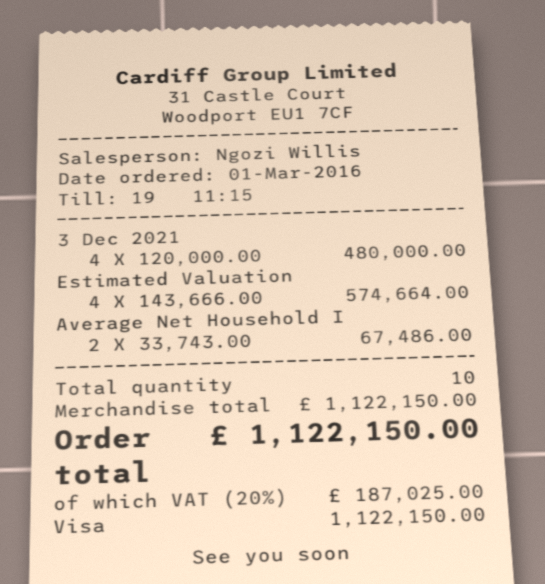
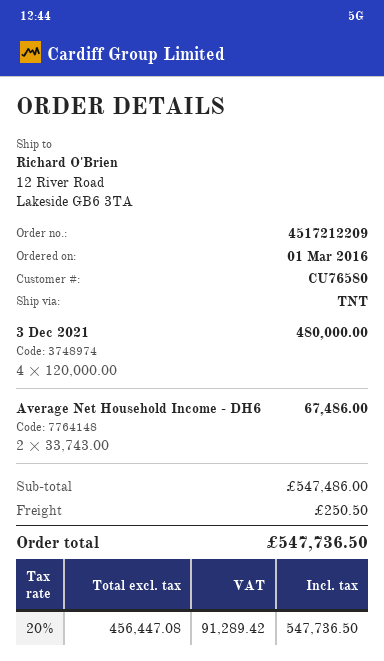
Estimated Valuation: 4 x 143666.00 = 574664.00 -> none
subtotal: 1122150.00 -> 547486.00
shipping: none -> 250.50
tax: 20% = 187025.00 -> 20% = 91289.42
total: 1122150.00 -> 547736.50

